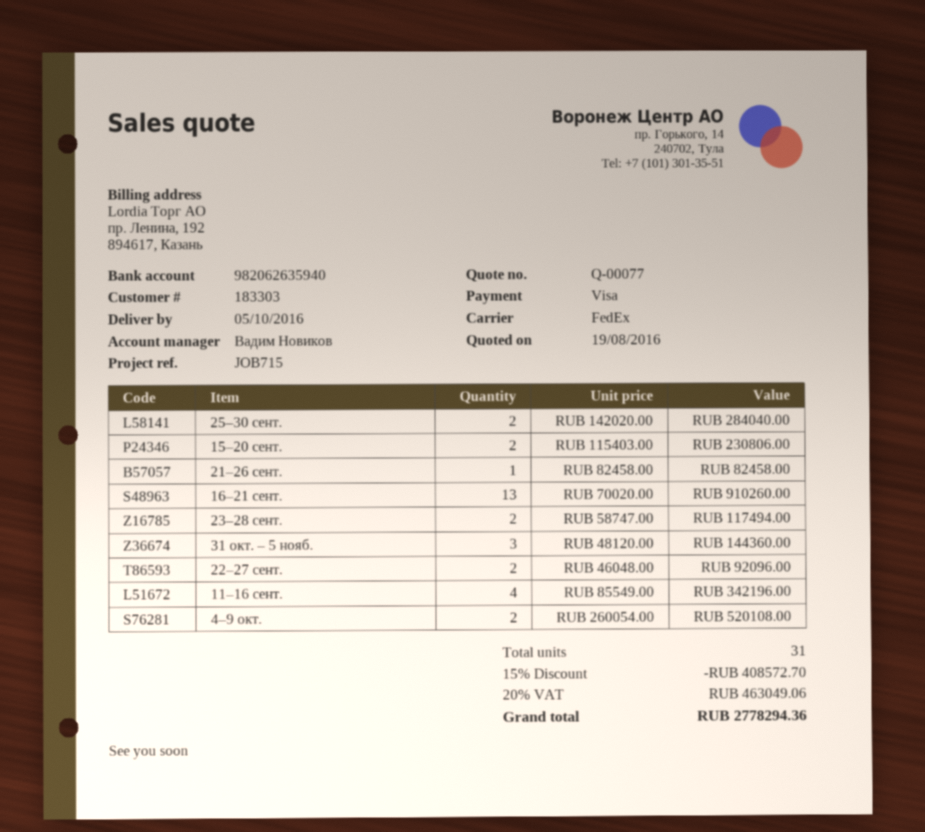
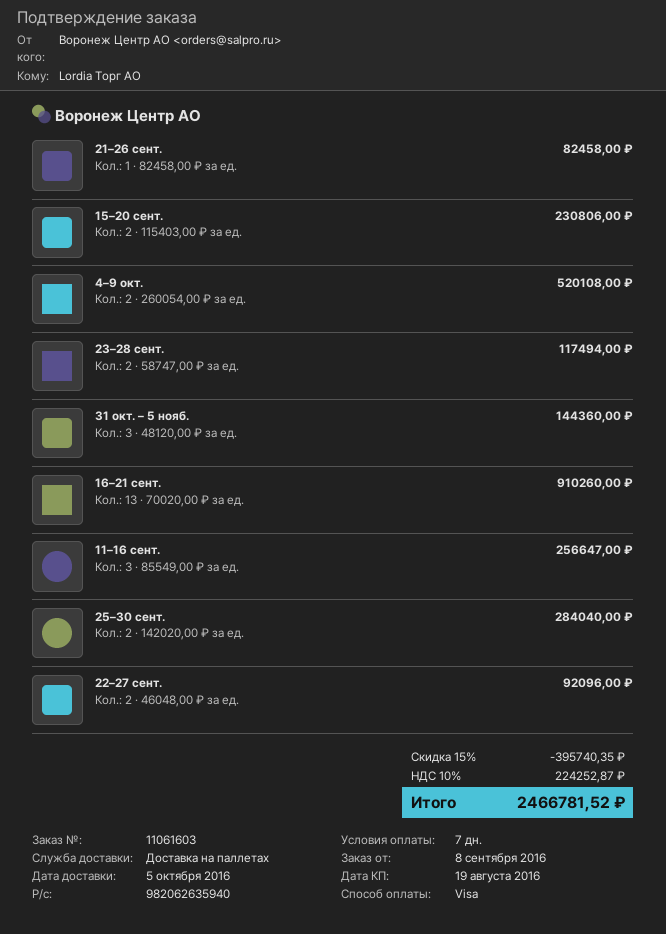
shipping method: FedEx -> pallet freight
11–16 сент.: 4 x 85549.00 = 342196.00 -> 3 x 85549.00 = 256647.00
discount: 15% = 408572.70 -> 15% = 395740.35
tax: 20% = 463049.06 -> 10% = 224252.87
total: 2778294.36 -> 2466781.52

